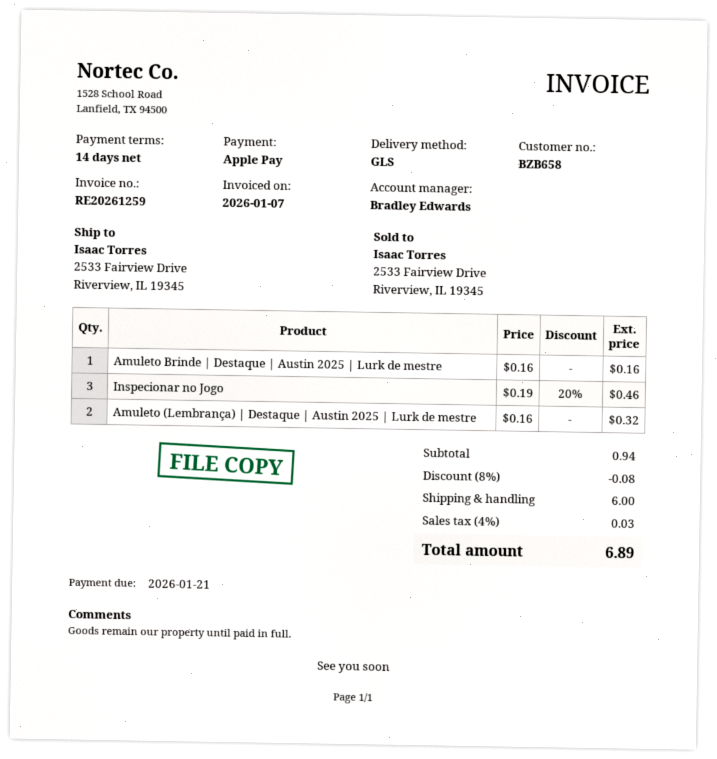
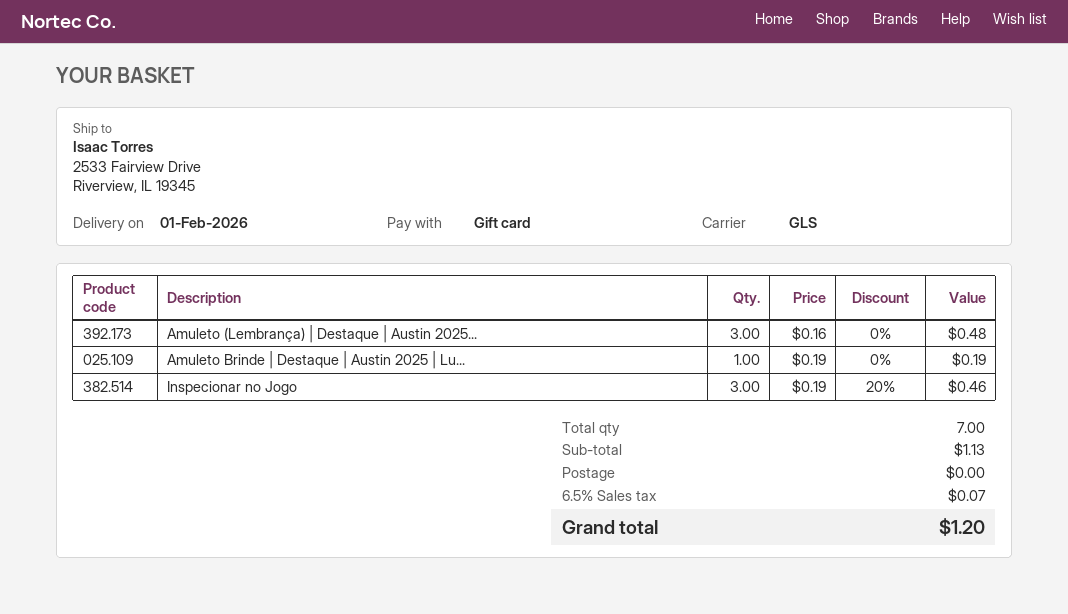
payment method: Apple Pay -> gift card
Amuleto Brinde | Destaque | Austin 2025 | Lurk de mestre: 1 x 0.16 = 0.16 -> 1 x 0.19 = 0.19
Amuleto (Lembrança) | Destaque | Austin 2025 | Lurk de mestre: 2 x 0.16 = 0.32 -> 3 x 0.16 = 0.48
subtotal: 0.94 -> 1.13
discount: 8% = 0.08 -> none
shipping: 6.00 -> 0.00
tax: 4% = 0.03 -> 6.5% = 0.07
total: 6.89 -> 1.20

